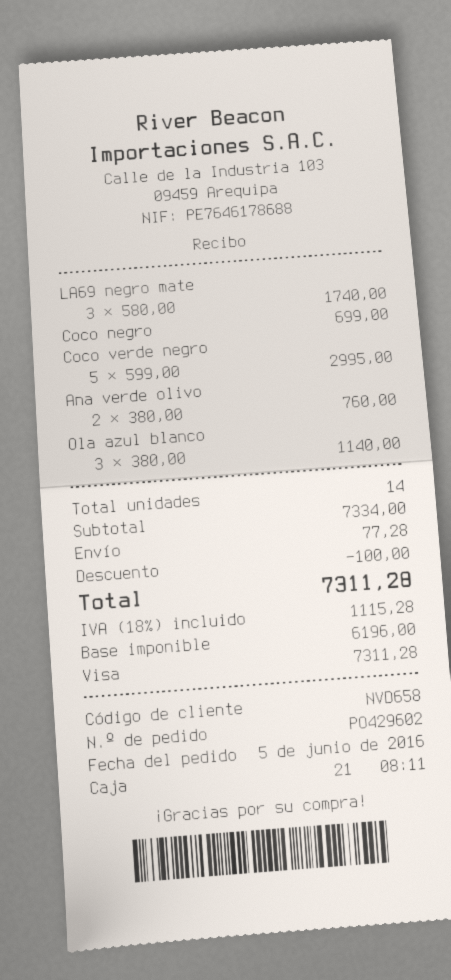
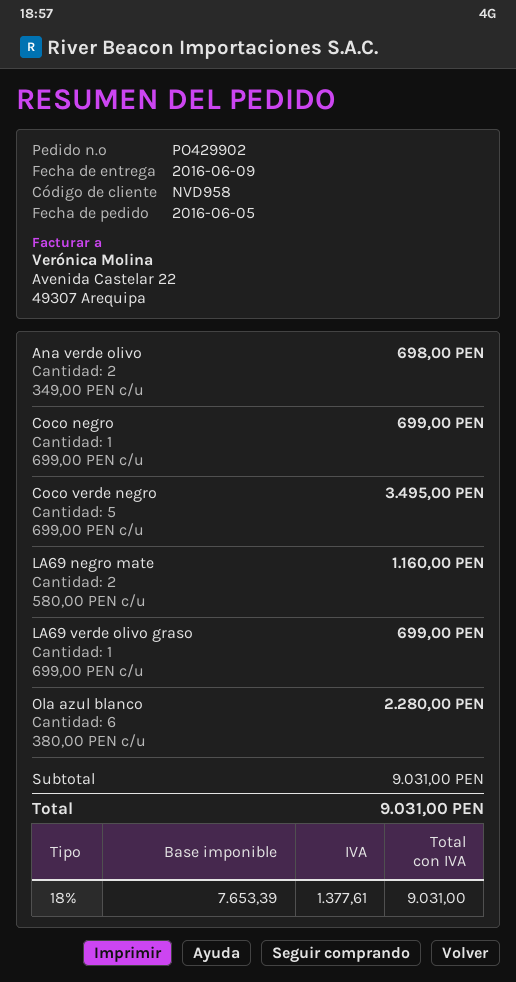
order number: PO429602 -> PO429902
customer number: NVD658 -> NVD958
LA69 negro mate: 3 x 580.00 = 1740.00 -> 2 x 580.00 = 1160.00
Coco verde negro: 5 x 599.00 = 2995.00 -> 5 x 699.00 = 3495.00
Ana verde olivo: 2 x 380.00 = 760.00 -> 2 x 349.00 = 698.00
Ola azul blanco: 3 x 380.00 = 1140.00 -> 6 x 380.00 = 2280.00
LA69 verde olivo graso: none -> 1 x 699.00 = 699.00
subtotal: 7334.00 -> 9031.00
discount: 100.00 -> none
shipping: 77.28 -> none
net: 6196.00 -> 7653.39
tax: 18% = 1115.28 -> 18% = 1377.61
total: 7311.28 -> 9031.00

